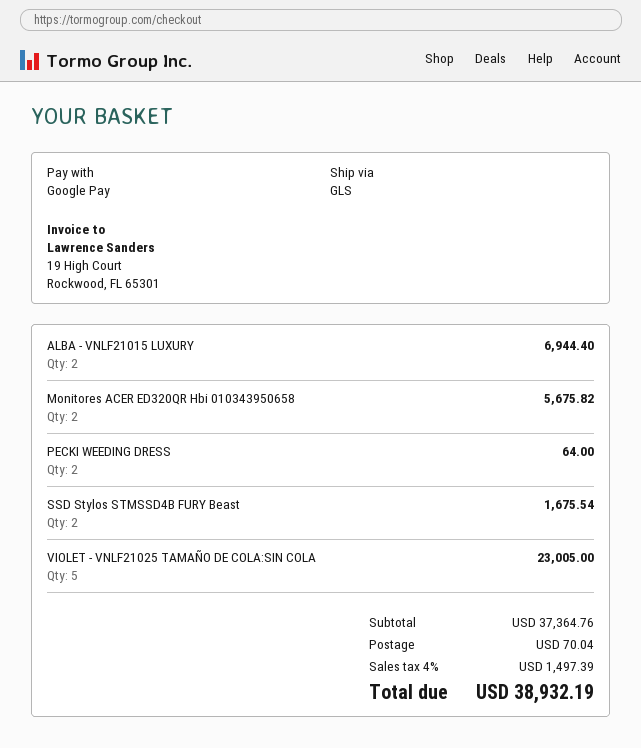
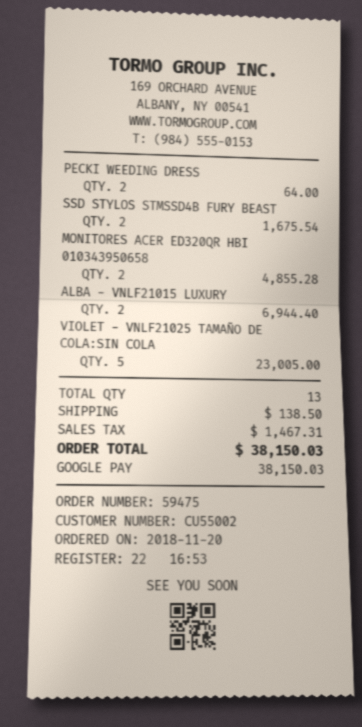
Monitores ACER ED320QR Hbi 010343950658: 2 for 5675.82 -> 2 for 4855.28
shipping: 70.04 -> 138.50
tax: 1497.39 -> 1467.31
total: 38932.19 -> 38150.03

